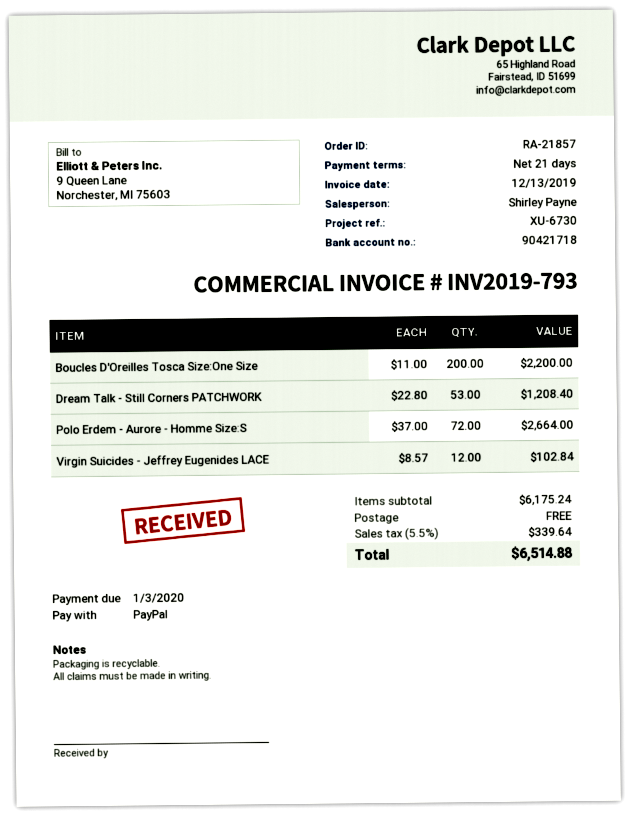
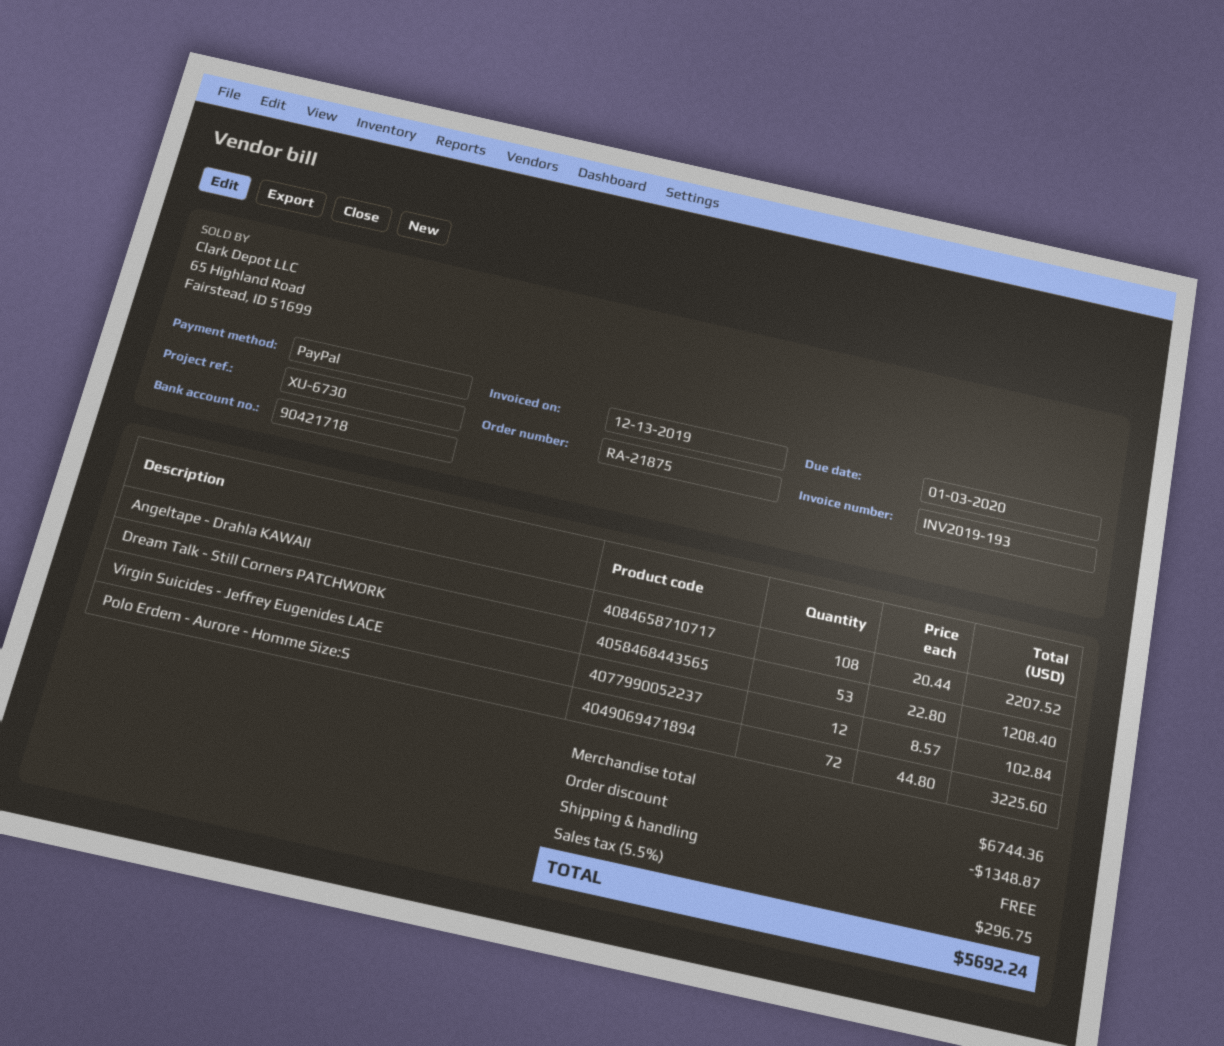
order number: RA-21857 -> RA-21875
invoice number: INV2019-793 -> INV2019-193
Boucles D'Oreilles Tosca Size:One Size: 200 x 11.00 = 2200.00 -> none
Polo Erdem - Aurore - Homme Size:S: 72 x 37.00 = 2664.00 -> 72 x 44.80 = 3225.60
Angeltape - Drahla KAWAII: none -> 108 x 20.44 = 2207.52
subtotal: 6175.24 -> 6744.36
discount: none -> 1348.87
tax: 5.5% = 339.64 -> 5.5% = 296.75
total: 6514.88 -> 5692.24

